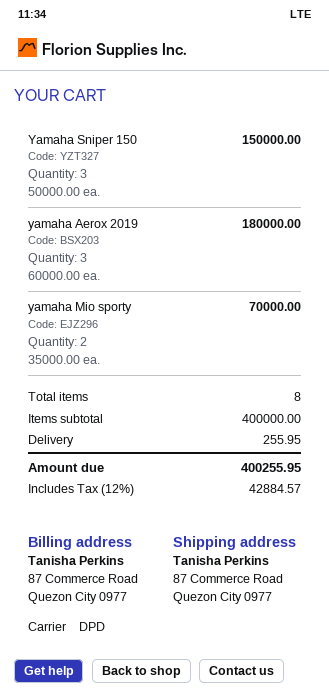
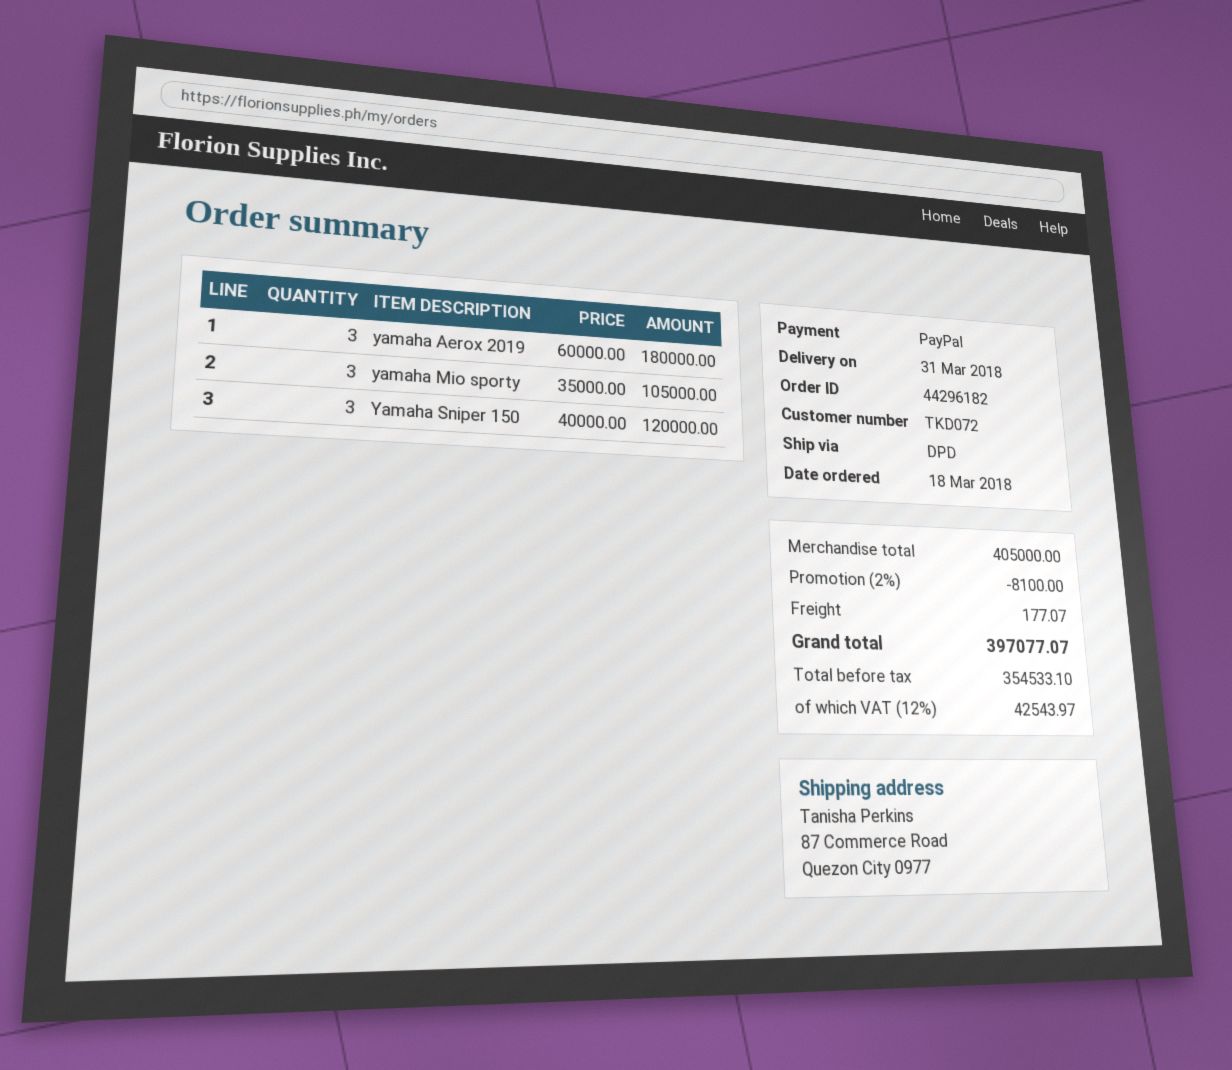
Yamaha Sniper 150: 3 x 50000.00 = 150000.00 -> 3 x 40000.00 = 120000.00
yamaha Mio sporty: 2 x 35000.00 = 70000.00 -> 3 x 35000.00 = 105000.00
subtotal: 400000.00 -> 405000.00
discount: none -> 2% = 8100.00
shipping: 255.95 -> 177.07
tax: 12% = 42884.57 -> 12% = 42543.97
total: 400255.95 -> 397077.07

